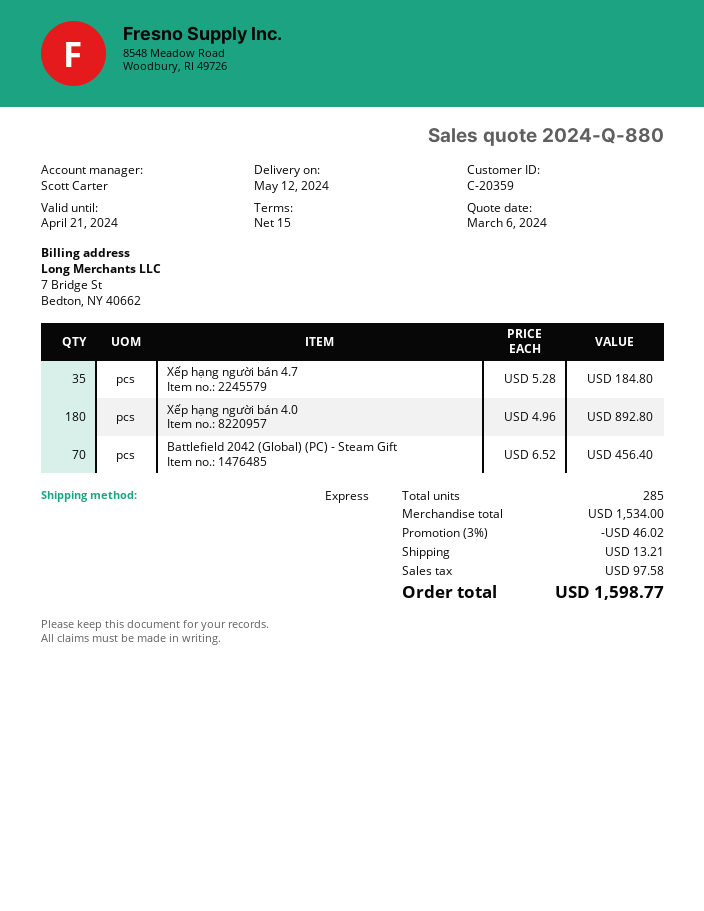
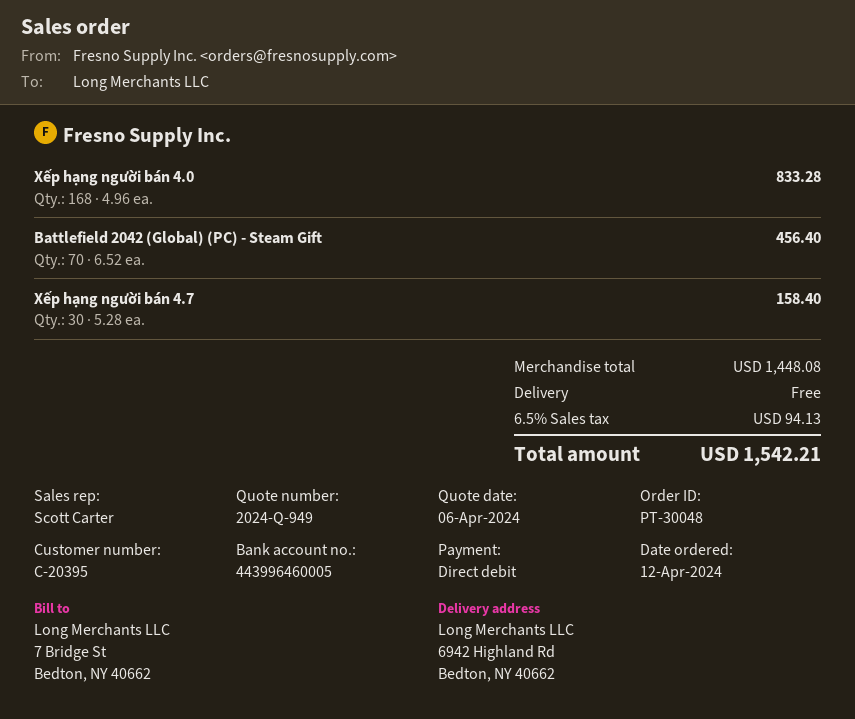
quote number: 2024-Q-880 -> 2024-Q-949
quote date: 2024-03-06 -> 2024-04-06
customer number: C-20359 -> C-20395
Xếp hạng người bán 4.7: 35 x 5.28 = 184.80 -> 30 x 5.28 = 158.40
Xếp hạng người bán 4.0: 180 x 4.96 = 892.80 -> 168 x 4.96 = 833.28
subtotal: 1534.00 -> 1448.08
discount: 3% = 46.02 -> none
shipping: 13.21 -> 0.00
tax: 97.58 -> 94.13
total: 1598.77 -> 1542.21

